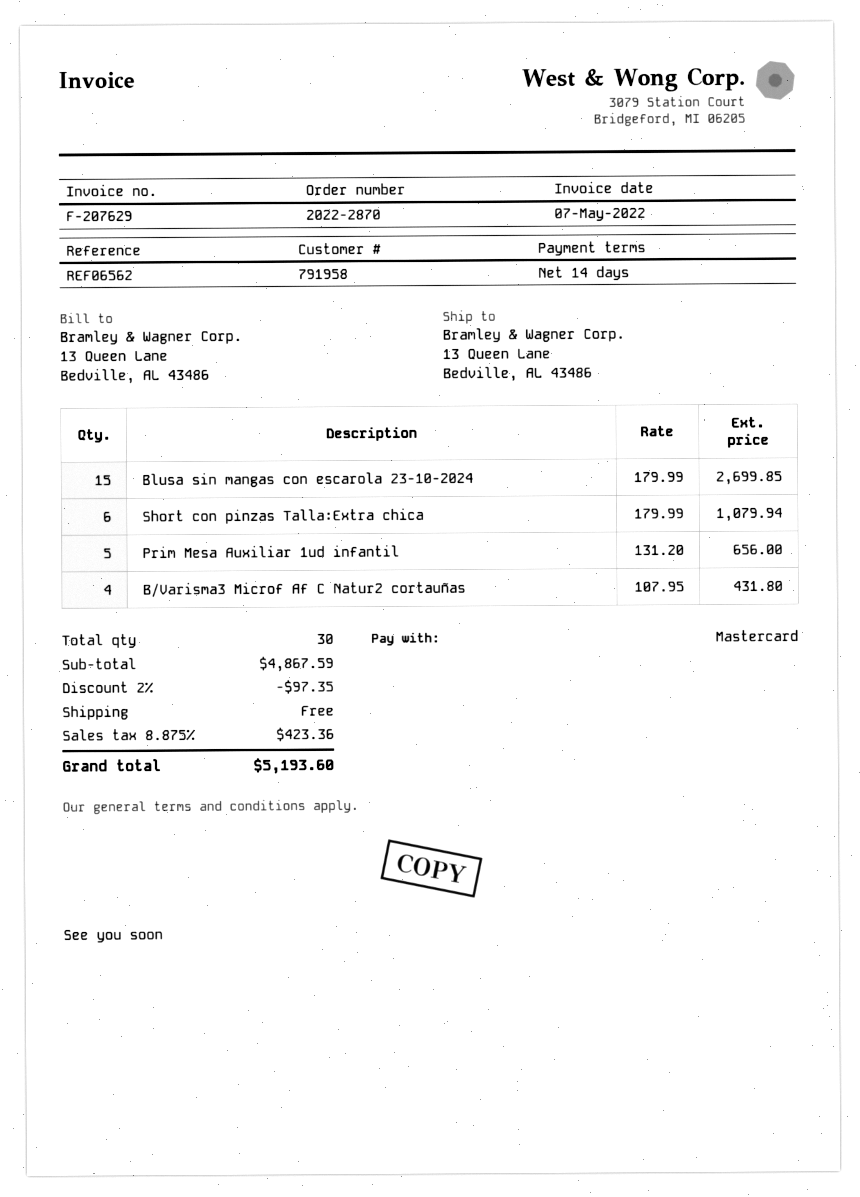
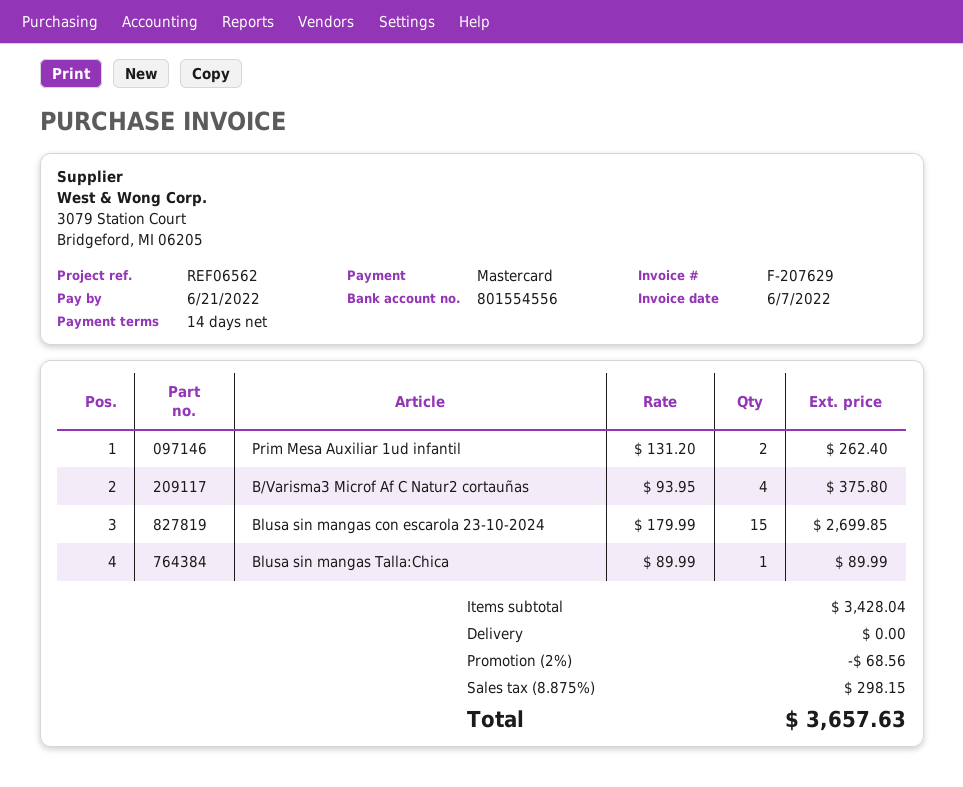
invoice date: 2022-05-07 -> 2022-06-07
Short con pinzas Talla:Extra chica: 6 x 179.99 = 1079.94 -> none
Prim Mesa Auxiliar 1ud infantil: 5 x 131.20 = 656.00 -> 2 x 131.20 = 262.40
B/Varisma3 Microf Af C Natur2 cortauñas: 4 x 107.95 = 431.80 -> 4 x 93.95 = 375.80
Blusa sin mangas Talla:Chica: none -> 1 x 89.99 = 89.99
subtotal: 4867.59 -> 3428.04
discount: 2% = 97.35 -> 2% = 68.56
tax: 8.875% = 423.36 -> 8.875% = 298.15
total: 5193.60 -> 3657.63

